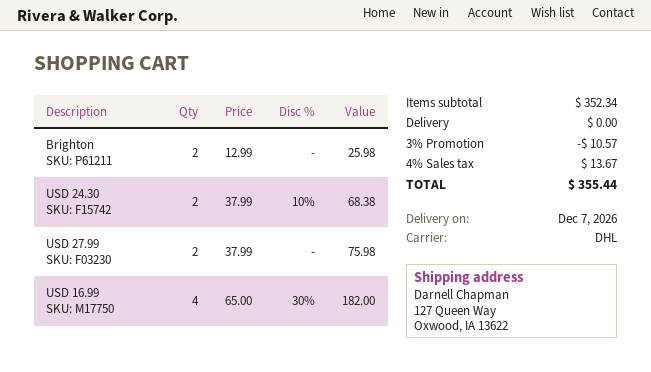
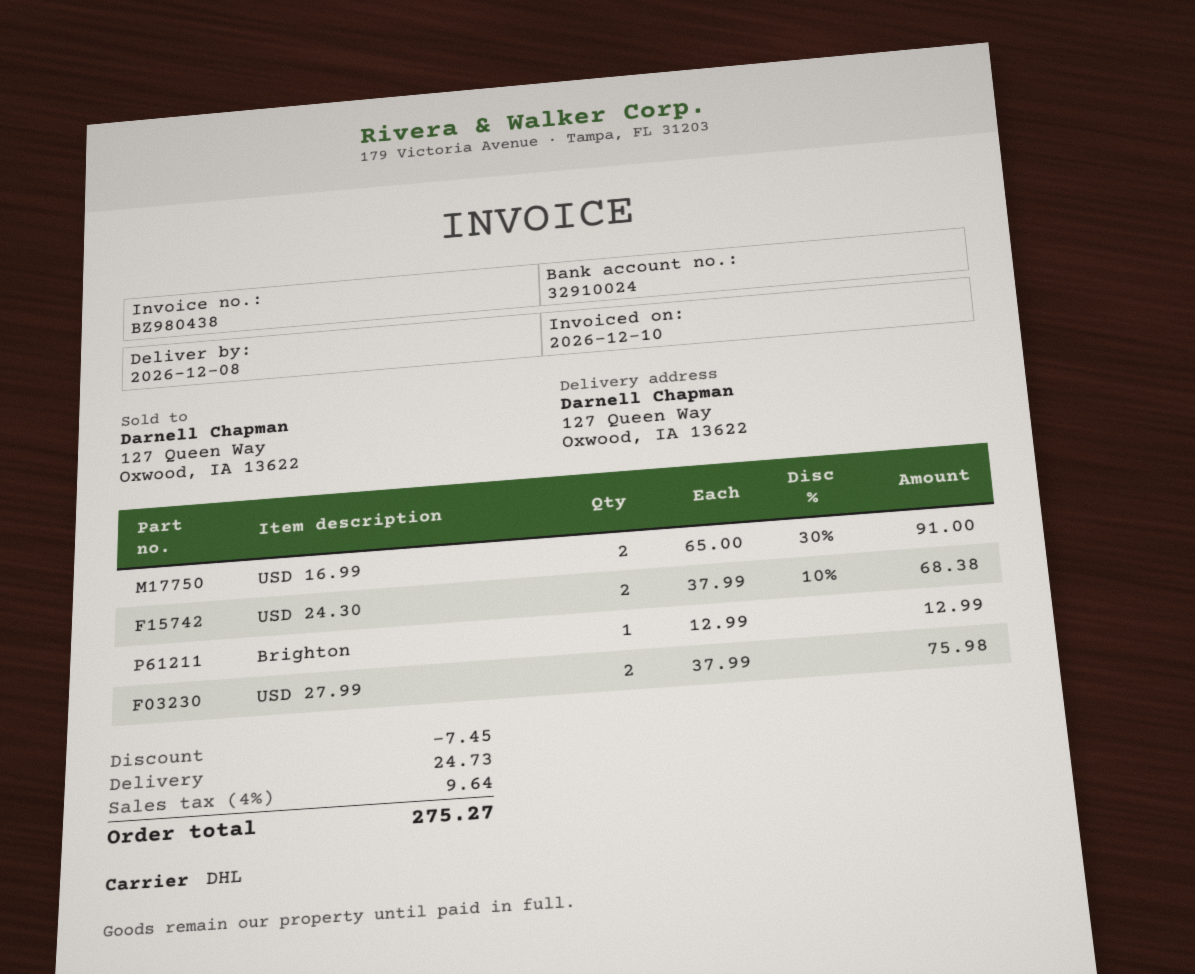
delivery date: 2026-12-07 -> 2026-12-08
Brighton: 2 x 12.99 = 25.98 -> 1 x 12.99 = 12.99
USD 16.99: 4 x 65.00 - 30% = 182.00 -> 2 x 65.00 - 30% = 91.00
discount: 10.57 -> 7.45
shipping: 0.00 -> 24.73
tax: 4% = 13.67 -> 4% = 9.64
total: 355.44 -> 275.27

